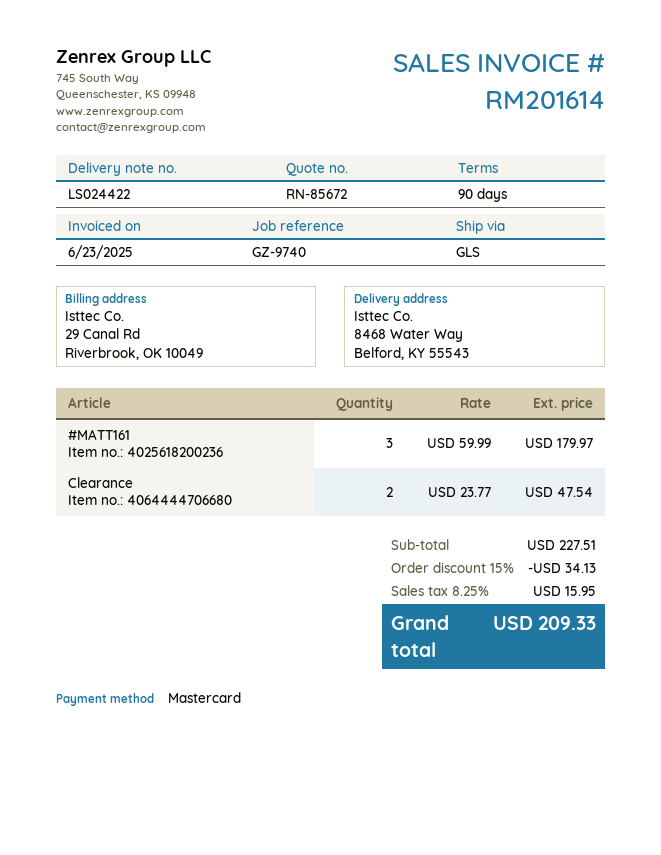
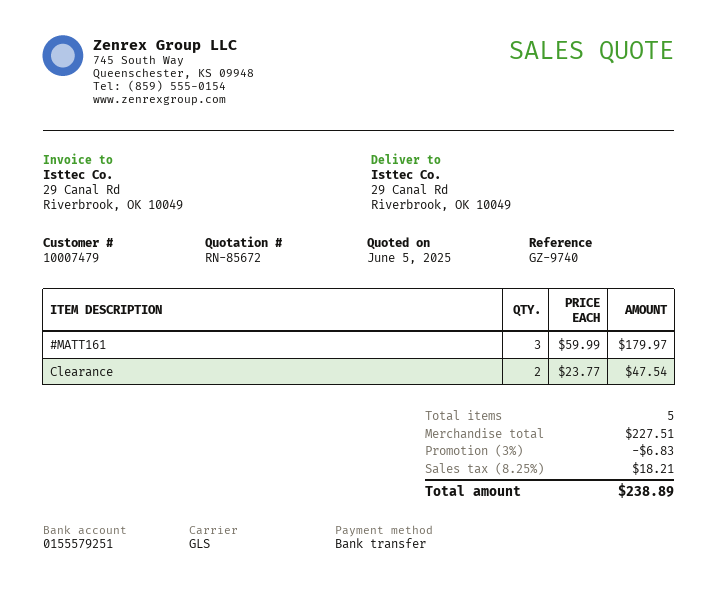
payment method: Mastercard -> bank transfer
ship to: 8468 Water Way, Belford, KY 55543 -> 29 Canal Rd, Riverbrook, OK 10049
discount: 15% = 34.13 -> 3% = 6.83
tax: 8.25% = 15.95 -> 8.25% = 18.21
total: 209.33 -> 238.89

